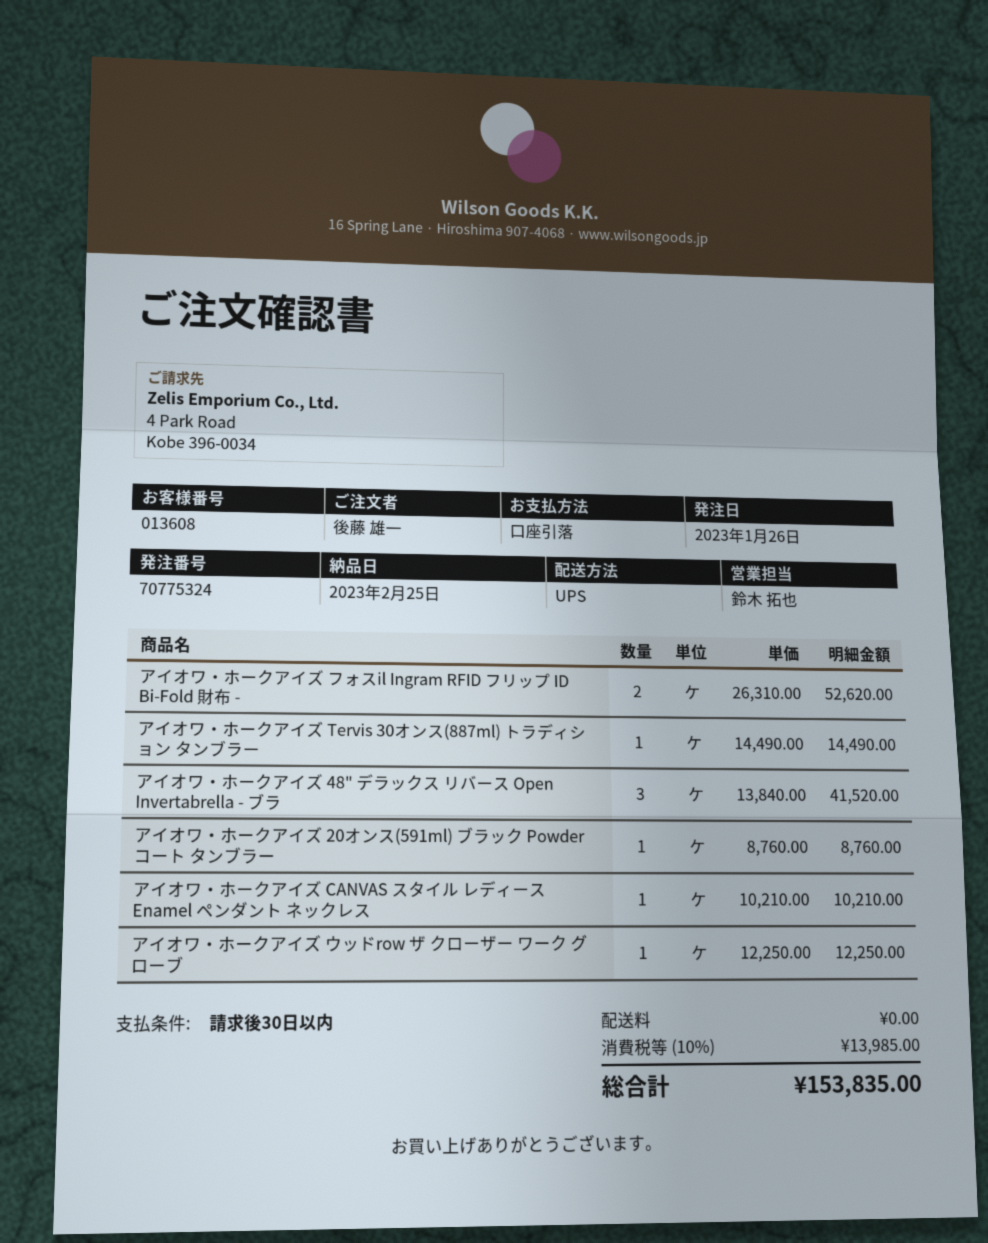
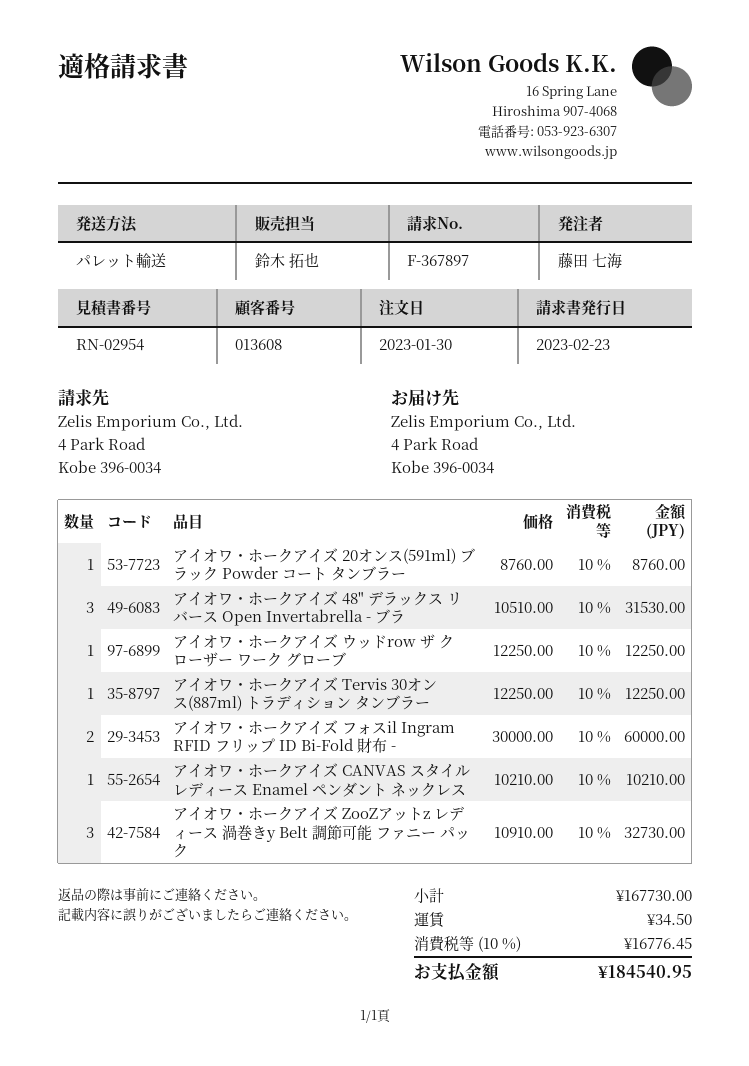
order date: 2023-01-26 -> 2023-01-30
ordered by: 後藤 雄一 -> 藤田 七海
shipping method: UPS -> pallet freight
アイオワ・ホークアイズ フォスil Ingram RFID フリップ ID Bi-Fold 財布 -: 2 x 26310.00 = 52620.00 -> 2 x 30000.00 = 60000.00
アイオワ・ホークアイズ Tervis 30オンス(887ml) トラディション タンブラー: 1 x 14490.00 = 14490.00 -> 1 x 12250.00 = 12250.00
アイオワ・ホークアイズ 48" デラックス リバース Open Invertabrella - ブラ: 3 x 13840.00 = 41520.00 -> 3 x 10510.00 = 31530.00
アイオワ・ホークアイズ ZooZアットz レディース 渦巻きy Belt 調節可能 ファニー パック: none -> 3 x 10910.00 = 32730.00
shipping: 0.00 -> 34.50
tax: 10% = 13985.00 -> 10% = 16776.45
total: 153835.00 -> 184540.95

